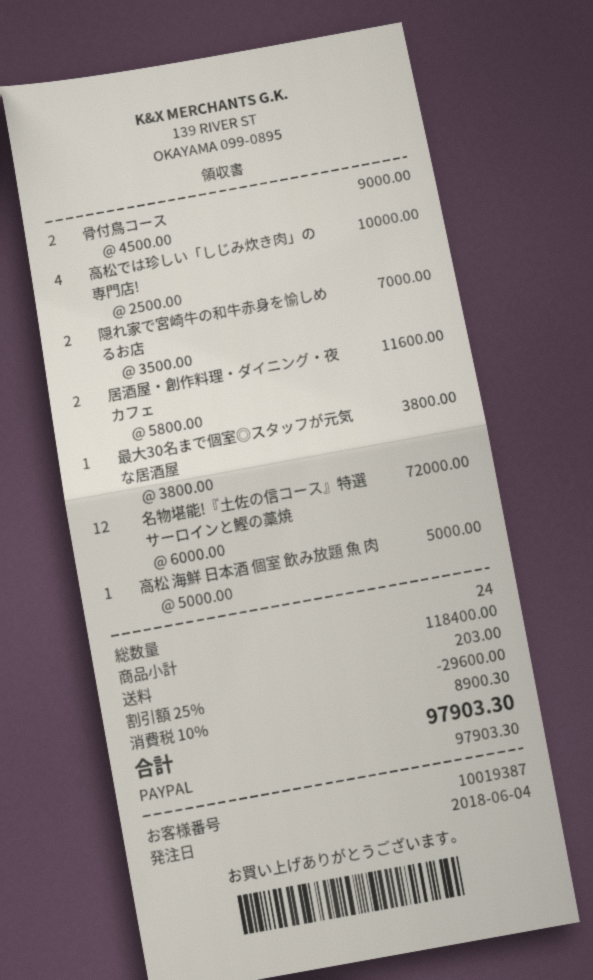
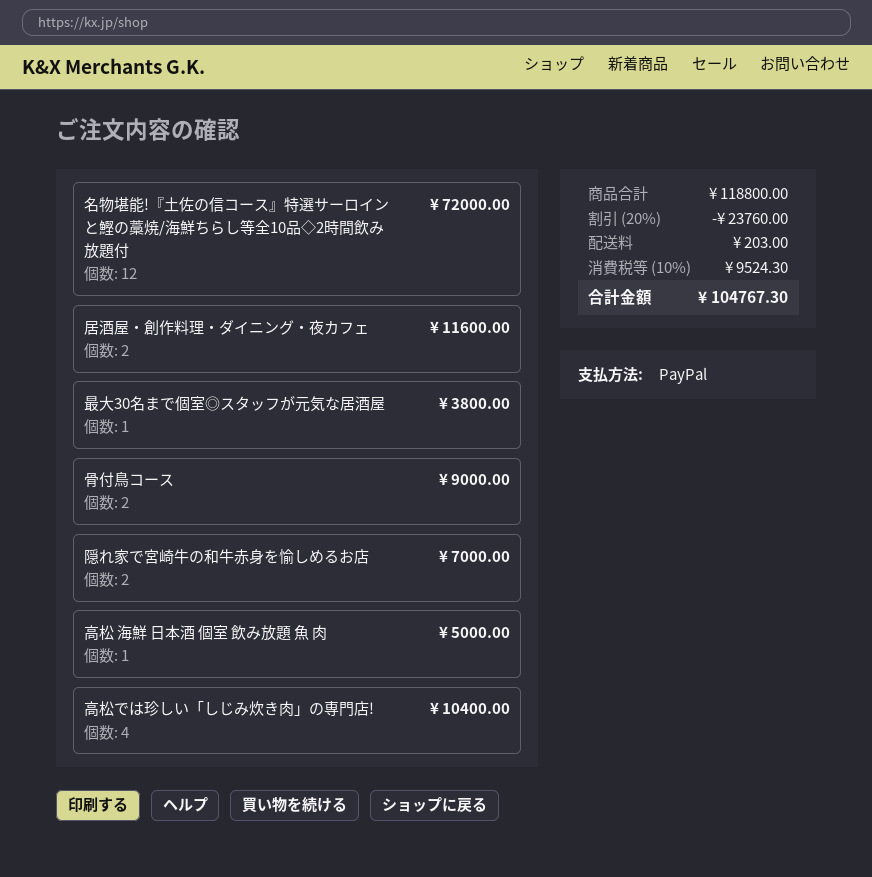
高松では珍しい「しじみ炊き肉」の専門店!: 4 for 10000.00 -> 4 for 10400.00
subtotal: 118400.00 -> 118800.00
discount: 25% = 29600.00 -> 20% = 23760.00
tax: 10% = 8900.30 -> 10% = 9524.30
total: 97903.30 -> 104767.30

